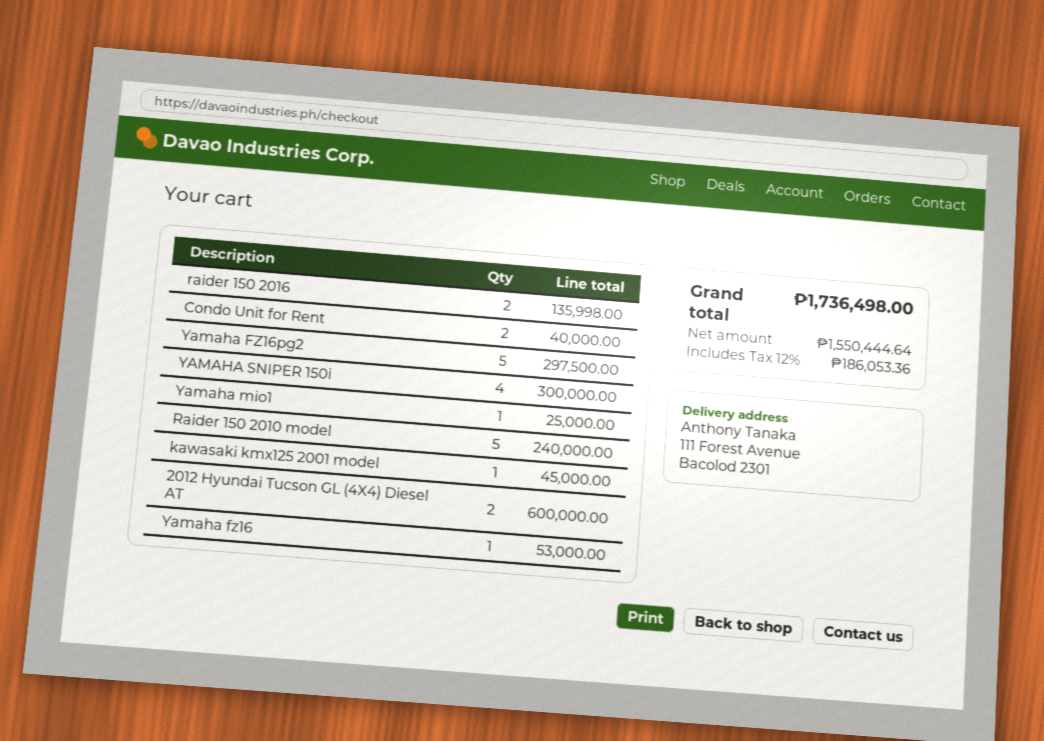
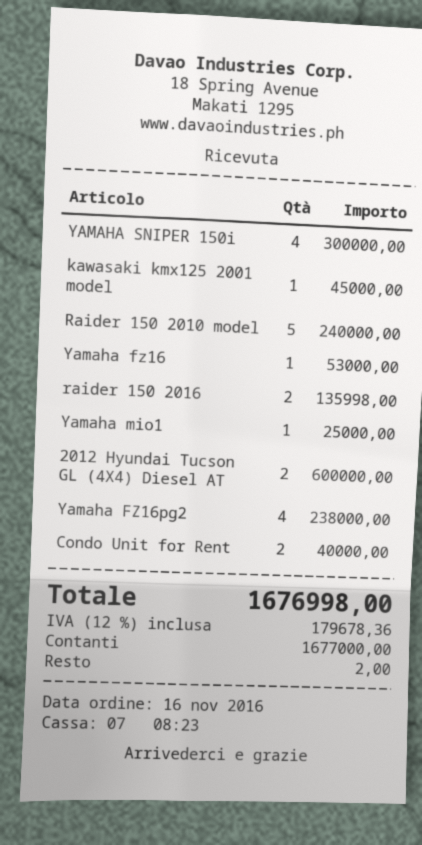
Yamaha FZ16pg2: 5 for 297500.00 -> 4 for 238000.00
tax: 12% = 186053.36 -> 12% = 179678.36
total: 1736498.00 -> 1676998.00

